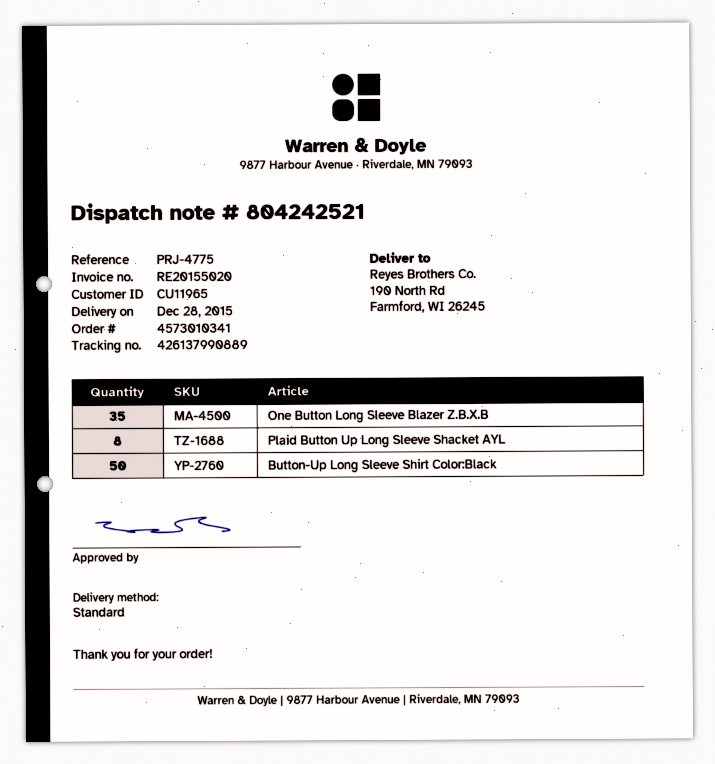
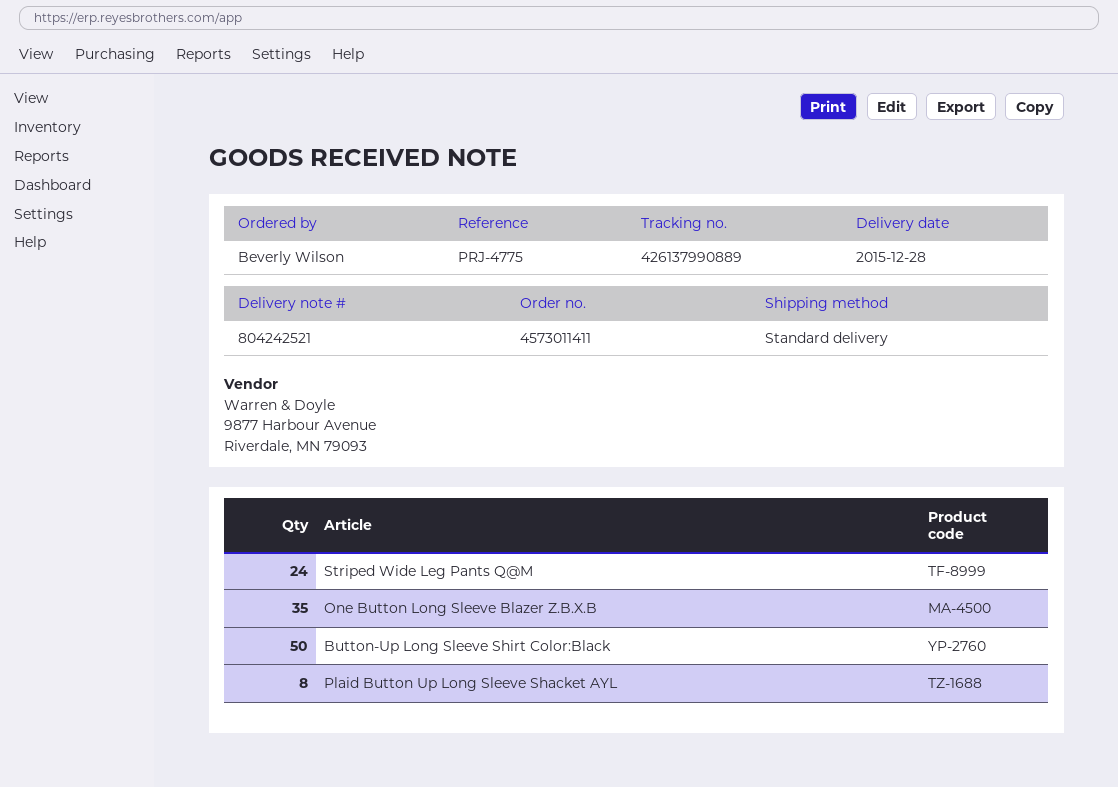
order number: 4573010341 -> 4573011411
Striped Wide Leg Pants Q@M: none -> 24

